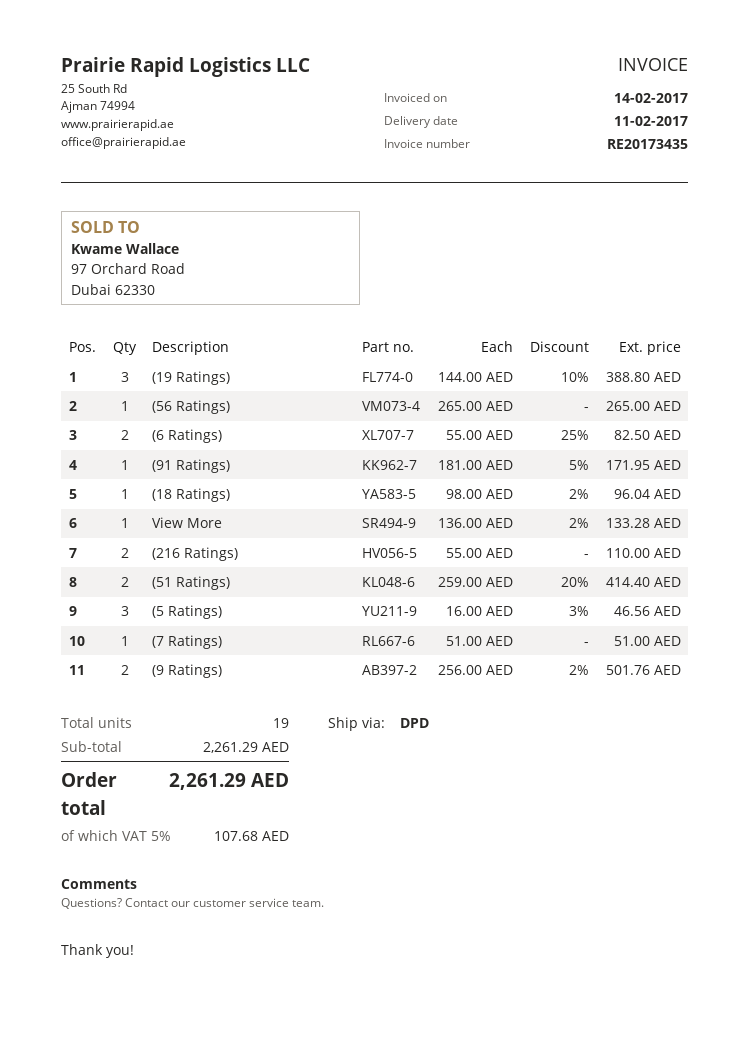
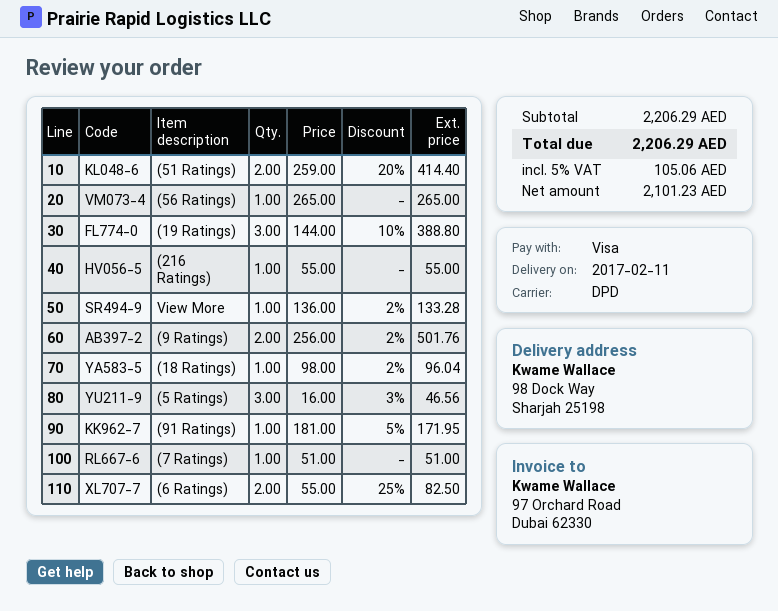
(216 Ratings): 2 x 55.00 = 110.00 -> 1 x 55.00 = 55.00
subtotal: 2261.29 -> 2206.29
tax: 5% = 107.68 -> 5% = 105.06
total: 2261.29 -> 2206.29

